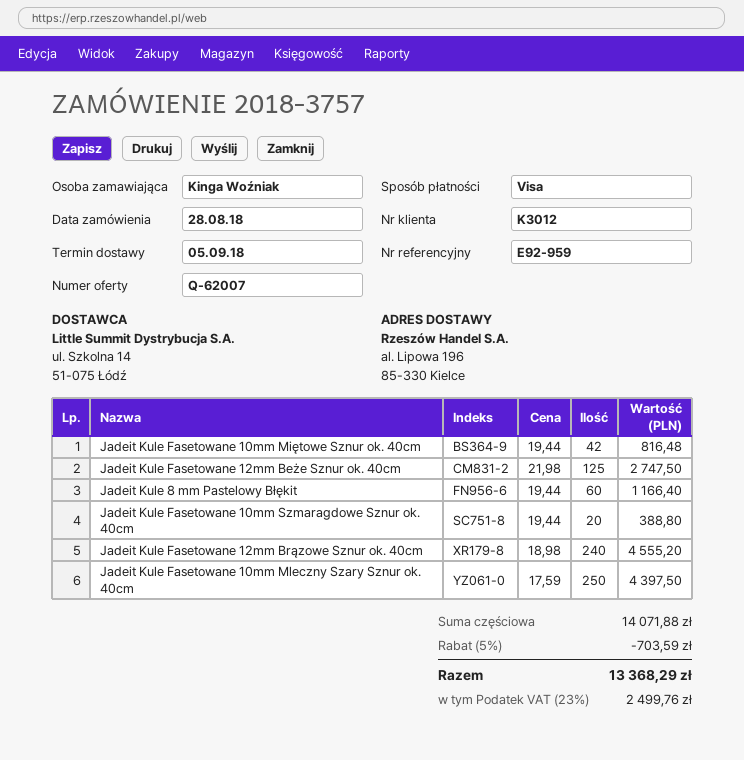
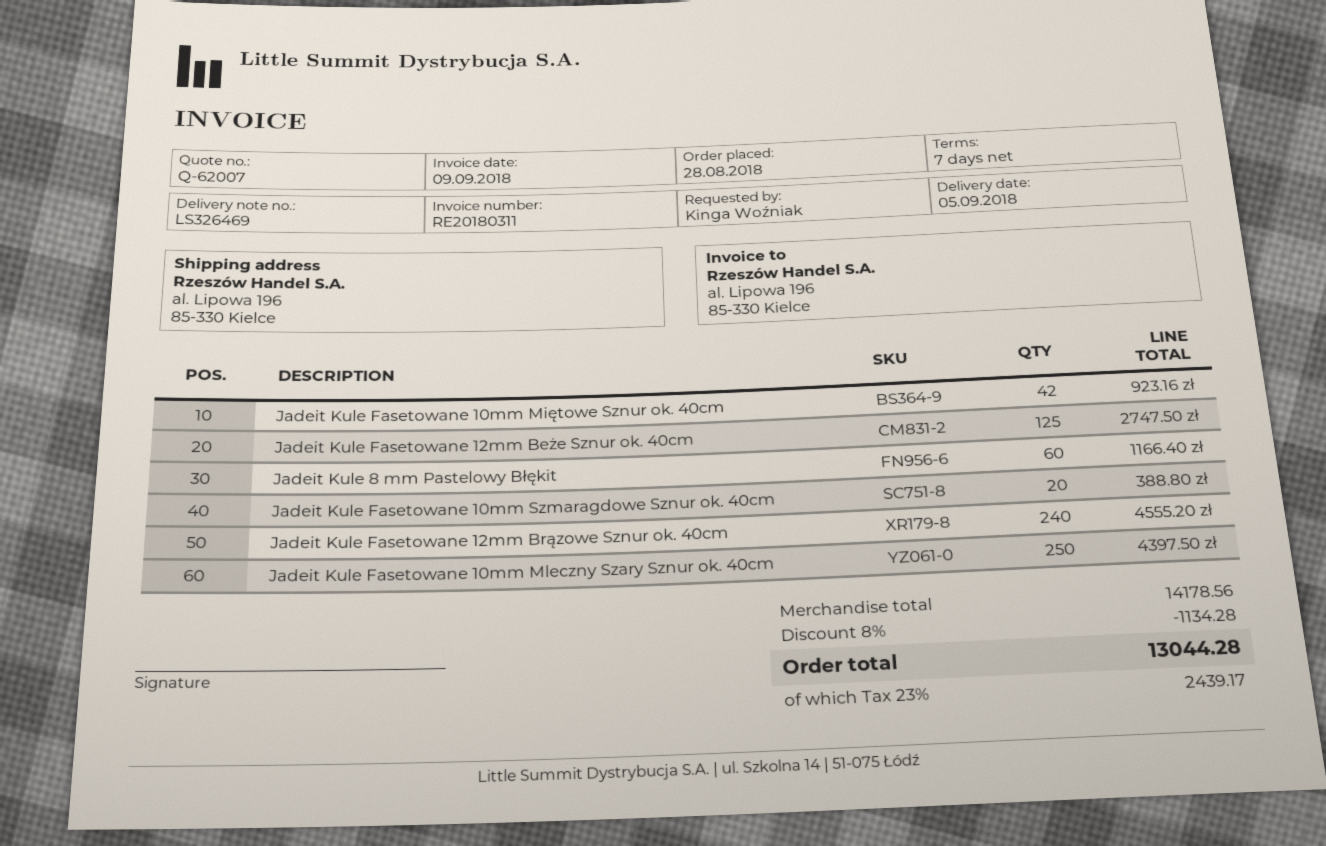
Jadeit Kule Fasetowane 10mm Miętowe Sznur ok. 40cm: 42 for 816.48 -> 42 for 923.16
subtotal: 14071.88 -> 14178.56
discount: 5% = 703.59 -> 8% = 1134.28
tax: 23% = 2499.76 -> 23% = 2439.17
total: 13368.29 -> 13044.28

